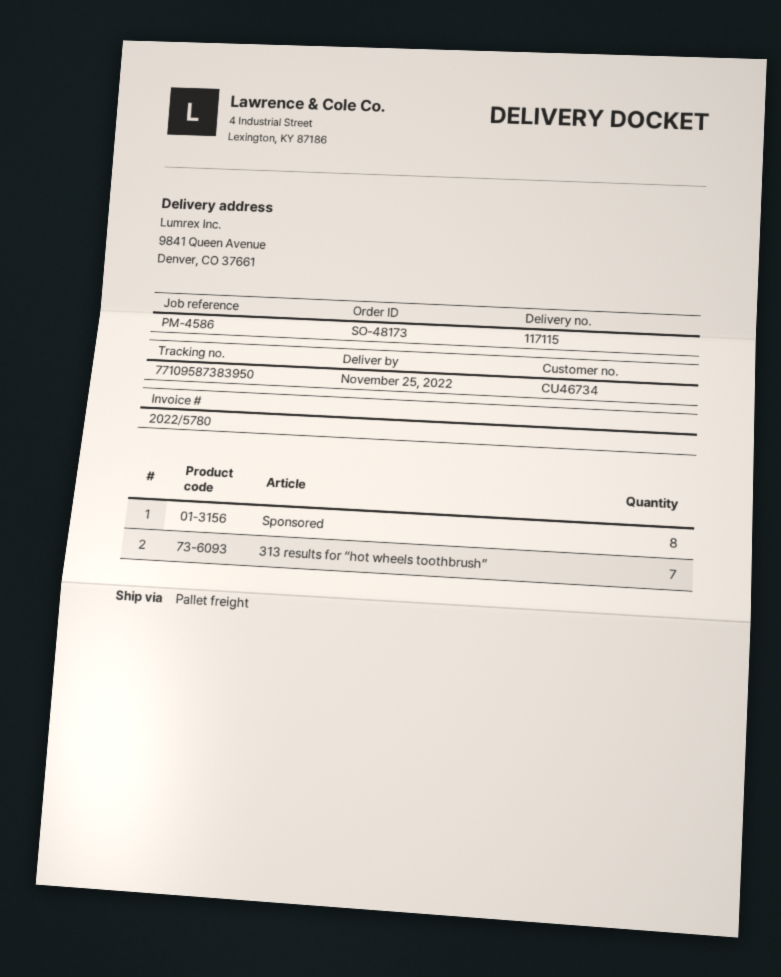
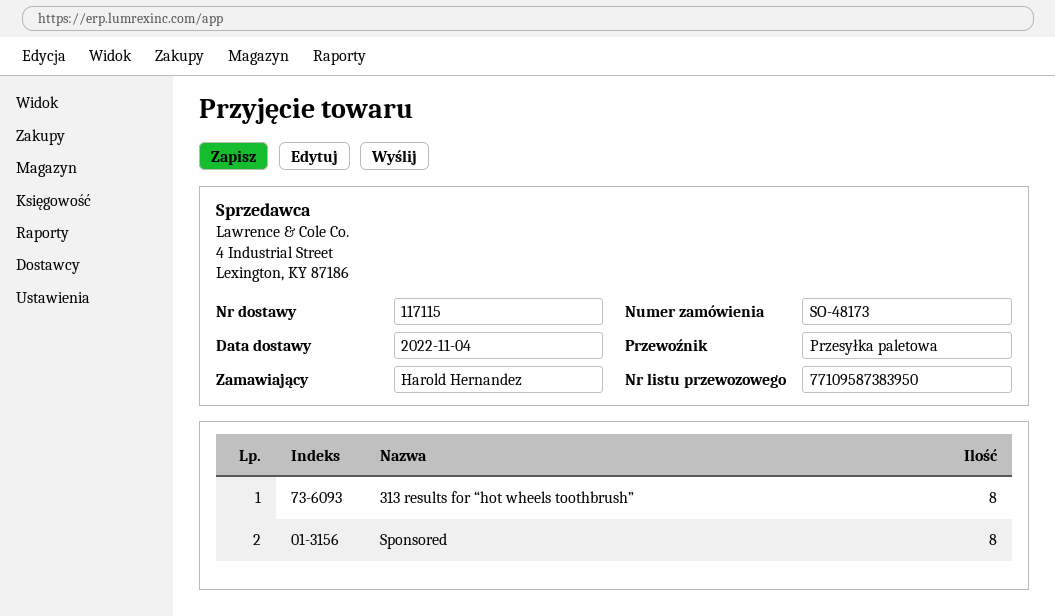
delivery date: 2022-11-25 -> 2022-11-04
313 results for “hot wheels toothbrush”: 7 -> 8

